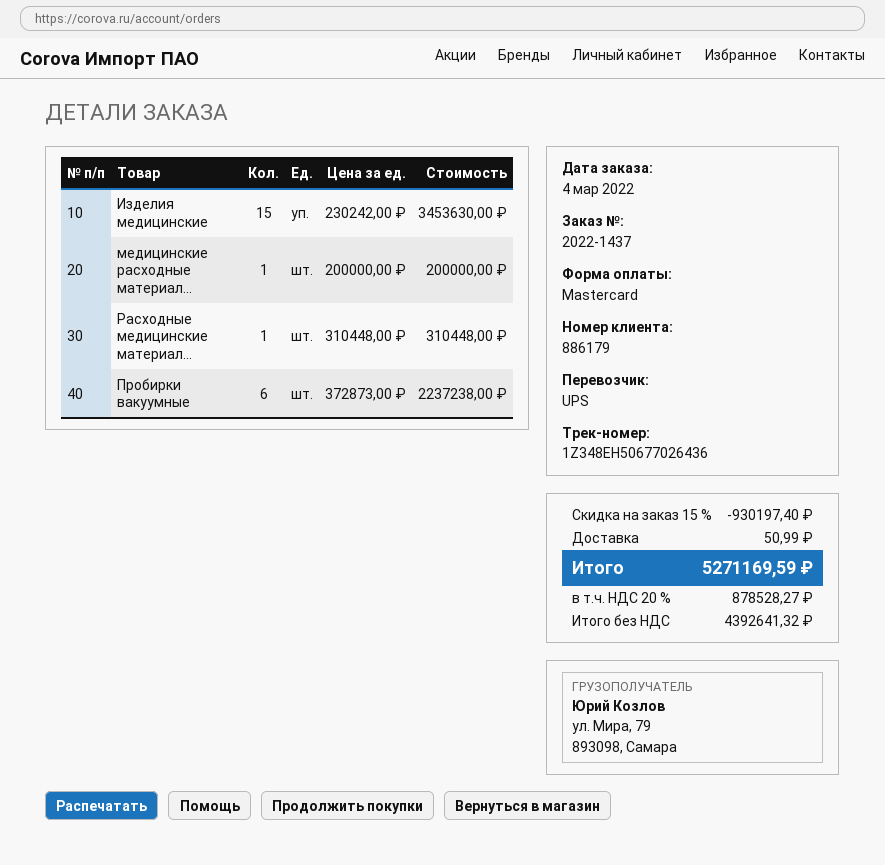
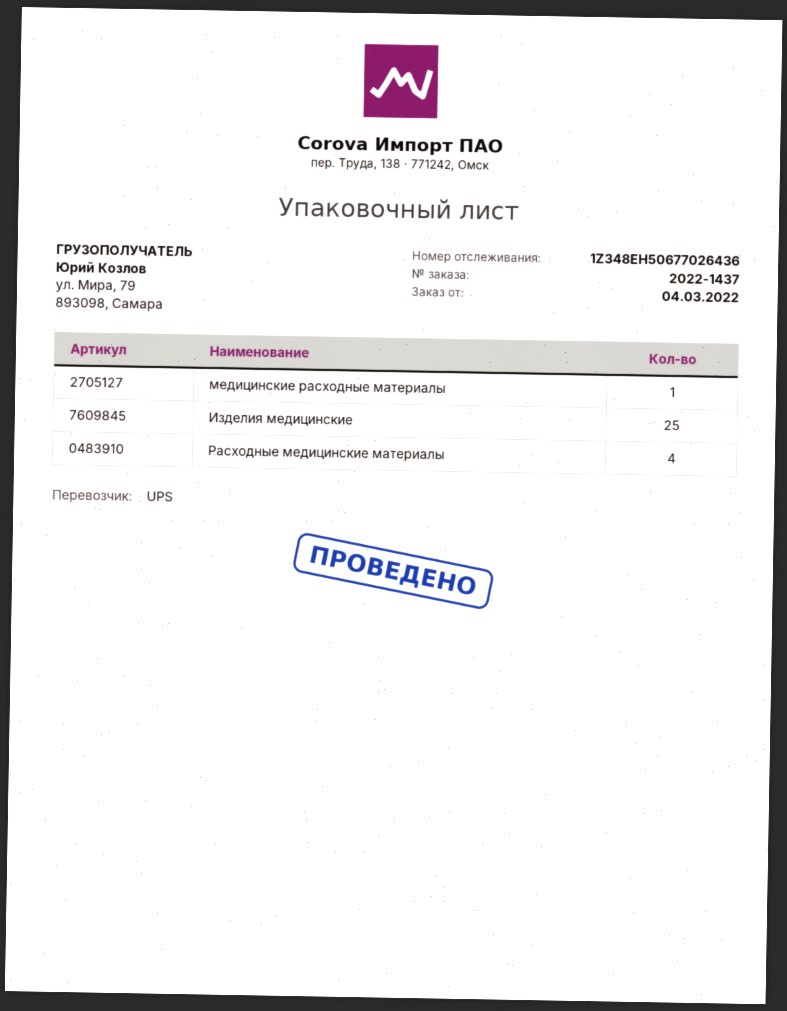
Изделия медицинские: 15 -> 25
Расходные медицинские материал...: 1 -> 4
Пробирки вакуумные: 6 -> none

